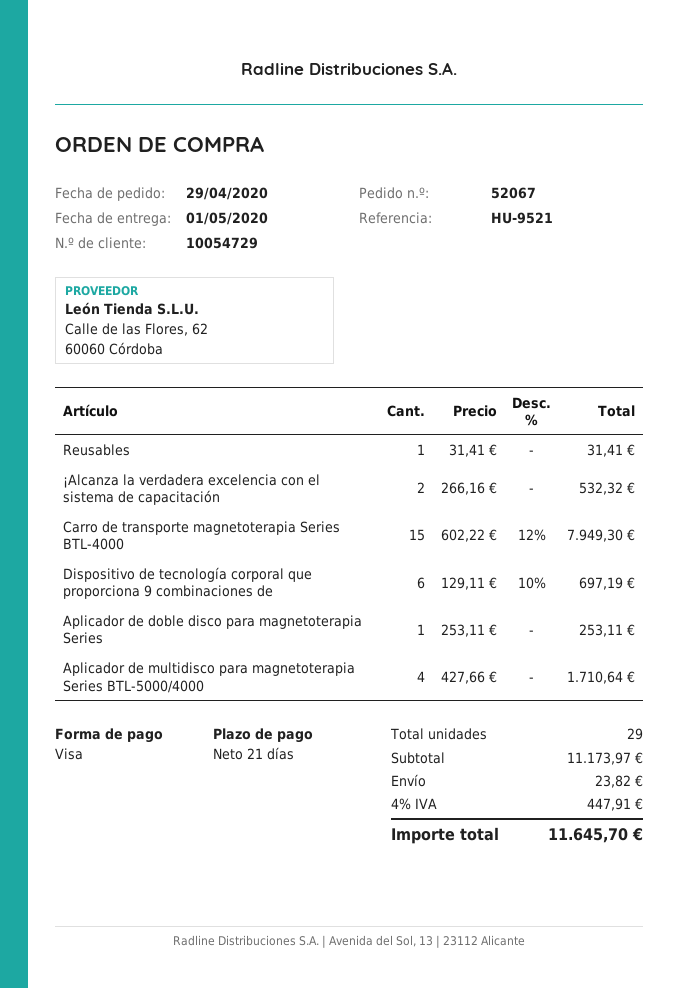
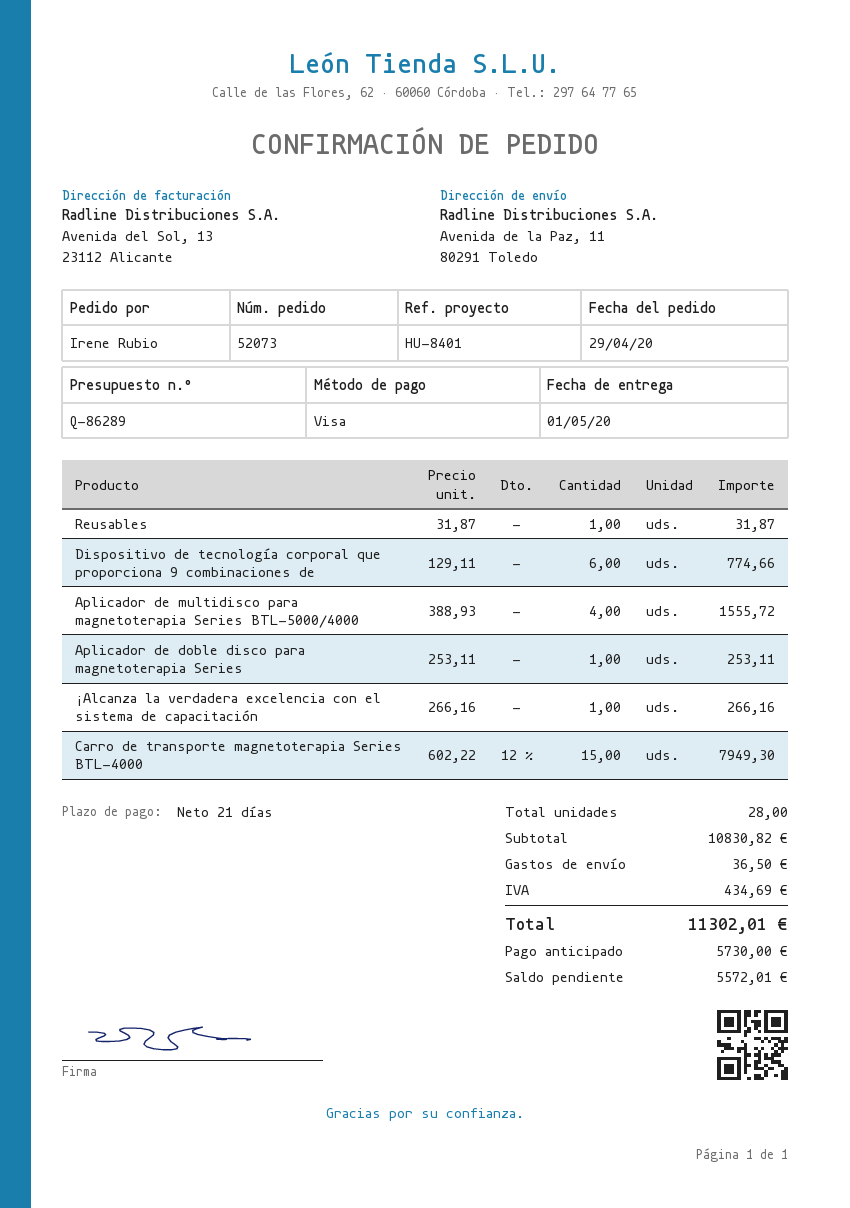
order number: 52067 -> 52073
reference: HU-9521 -> HU-8401
Reusables: 1 x 31.41 = 31.41 -> 1 x 31.87 = 31.87
¡Alcanza la verdadera excelencia con el sistema de capacitación: 2 x 266.16 = 532.32 -> 1 x 266.16 = 266.16
Dispositivo de tecnología corporal que proporciona 9 combinaciones de: 6 x 129.11 - 10% = 697.19 -> 6 x 129.11 = 774.66
Aplicador de multidisco para magnetoterapia Series BTL-5000/4000: 4 x 427.66 = 1710.64 -> 4 x 388.93 = 1555.72
total quantity: 29 -> 28
subtotal: 11173.97 -> 10830.82
shipping: 23.82 -> 36.50
tax: 447.91 -> 434.69
total: 11645.70 -> 11302.01

